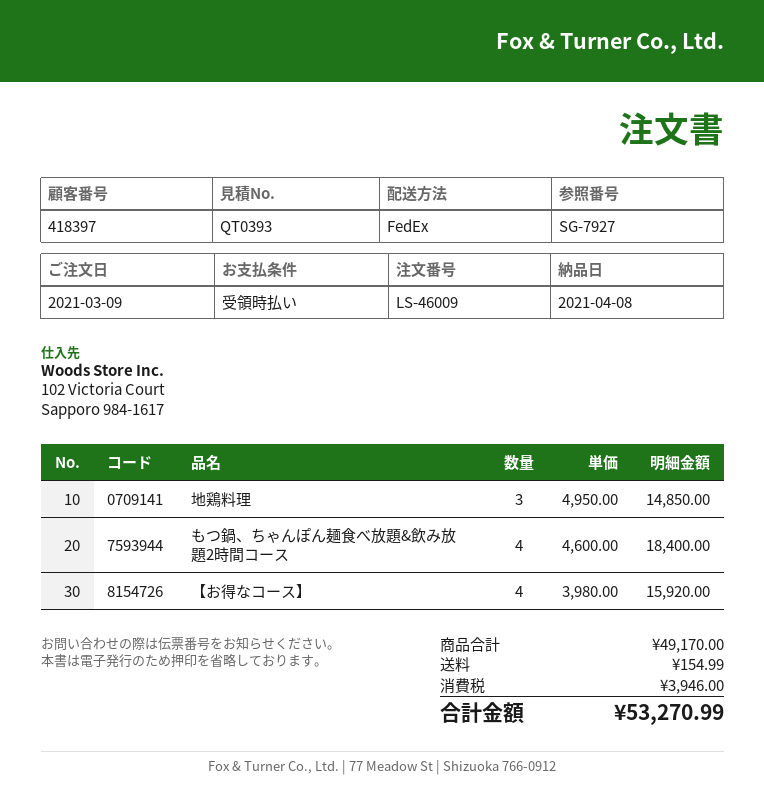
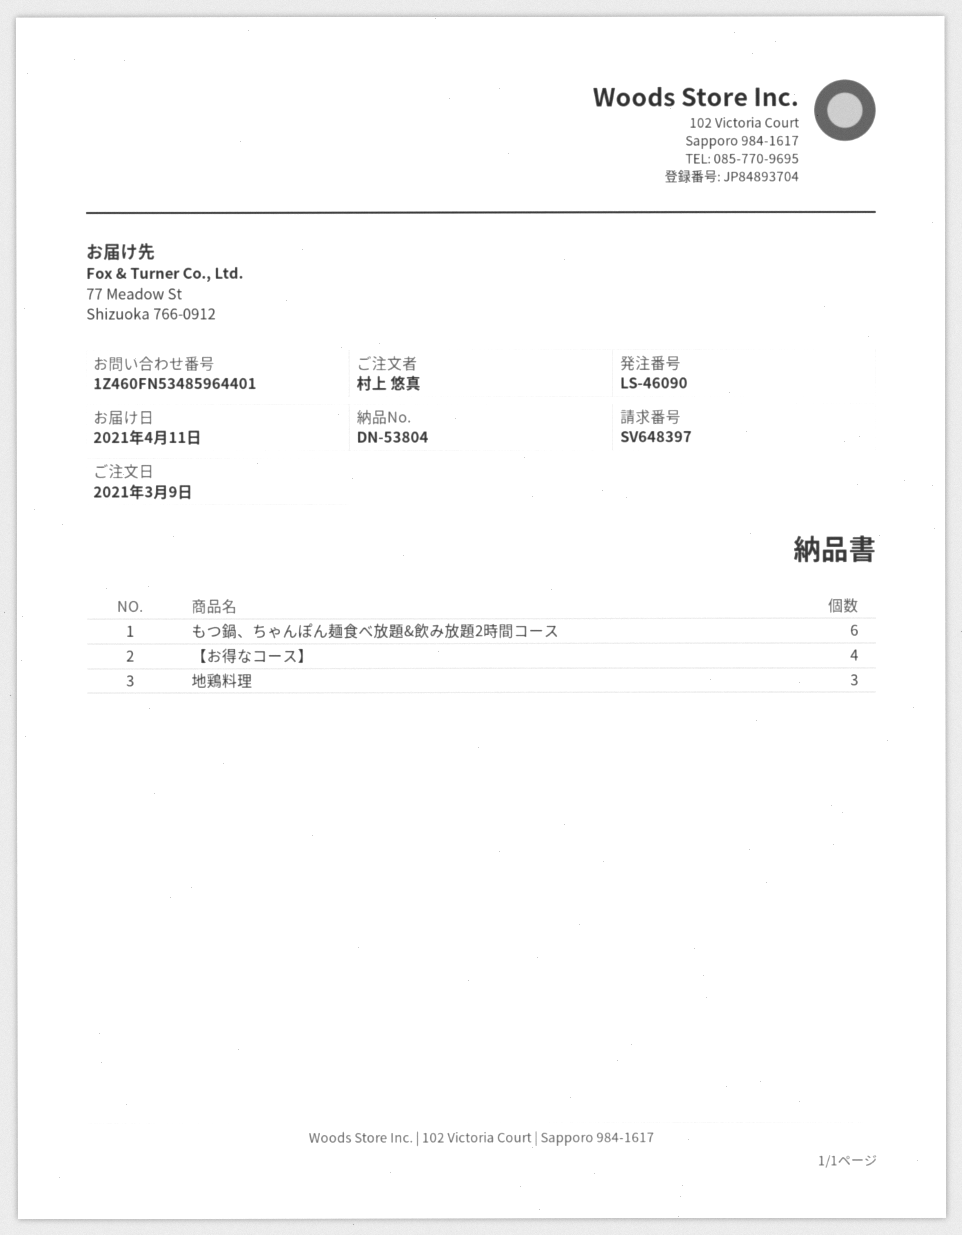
order number: LS-46009 -> LS-46090
delivery date: 2021-04-08 -> 2021-04-11
もつ鍋、ちゃんぽん麺食べ放題&飲み放題2時間コース: 4 -> 6

